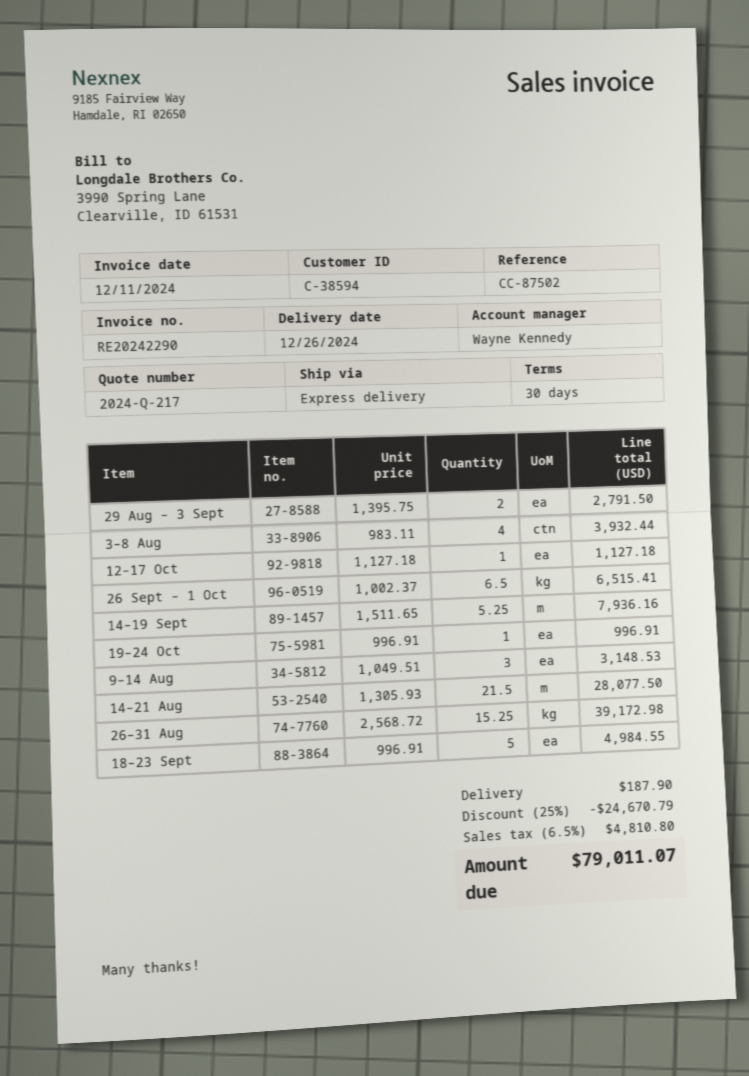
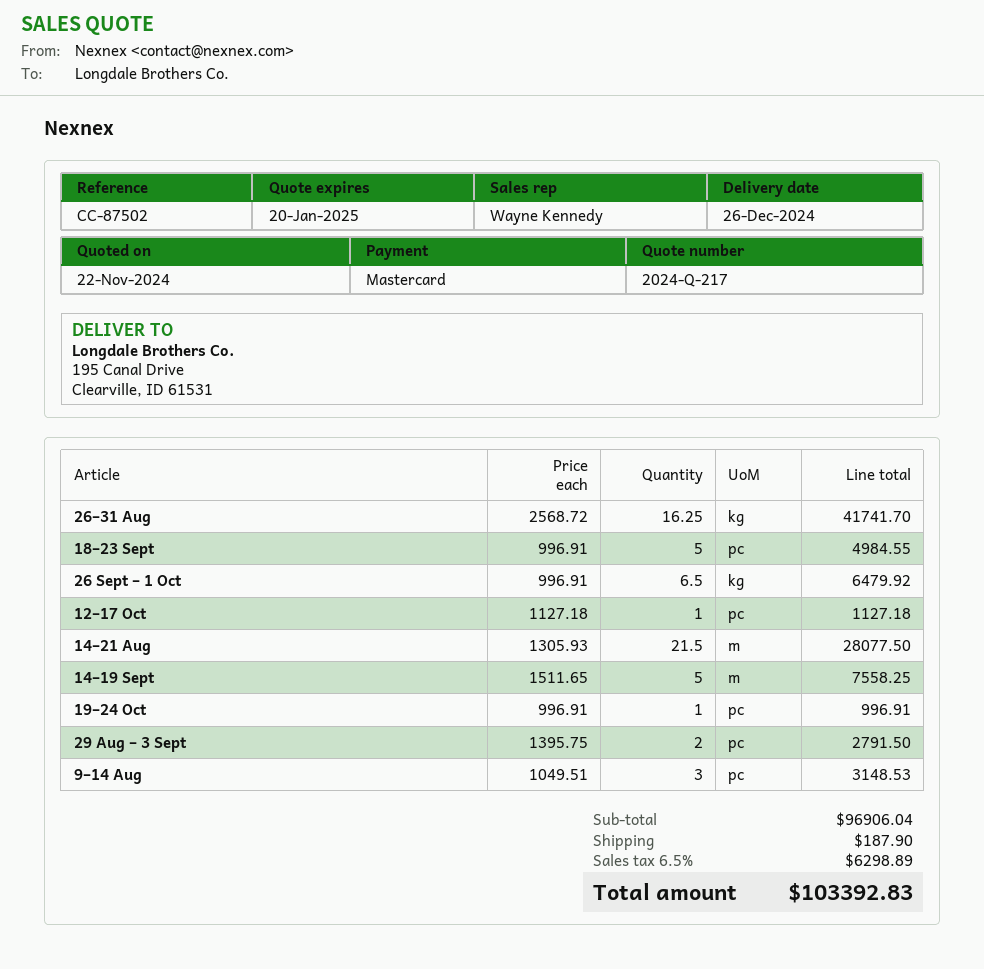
3–8 Aug: 4 x 983.11 = 3932.44 -> none
26 Sept – 1 Oct: 6.5 x 1002.37 = 6515.41 -> 6.5 x 996.91 = 6479.92
14–19 Sept: 5.25 x 1511.65 = 7936.16 -> 5 x 1511.65 = 7558.25
26–31 Aug: 15.25 x 2568.72 = 39172.98 -> 16.25 x 2568.72 = 41741.70
discount: 25% = 24670.79 -> none
tax: 6.5% = 4810.80 -> 6.5% = 6298.89
total: 79011.07 -> 103392.83

